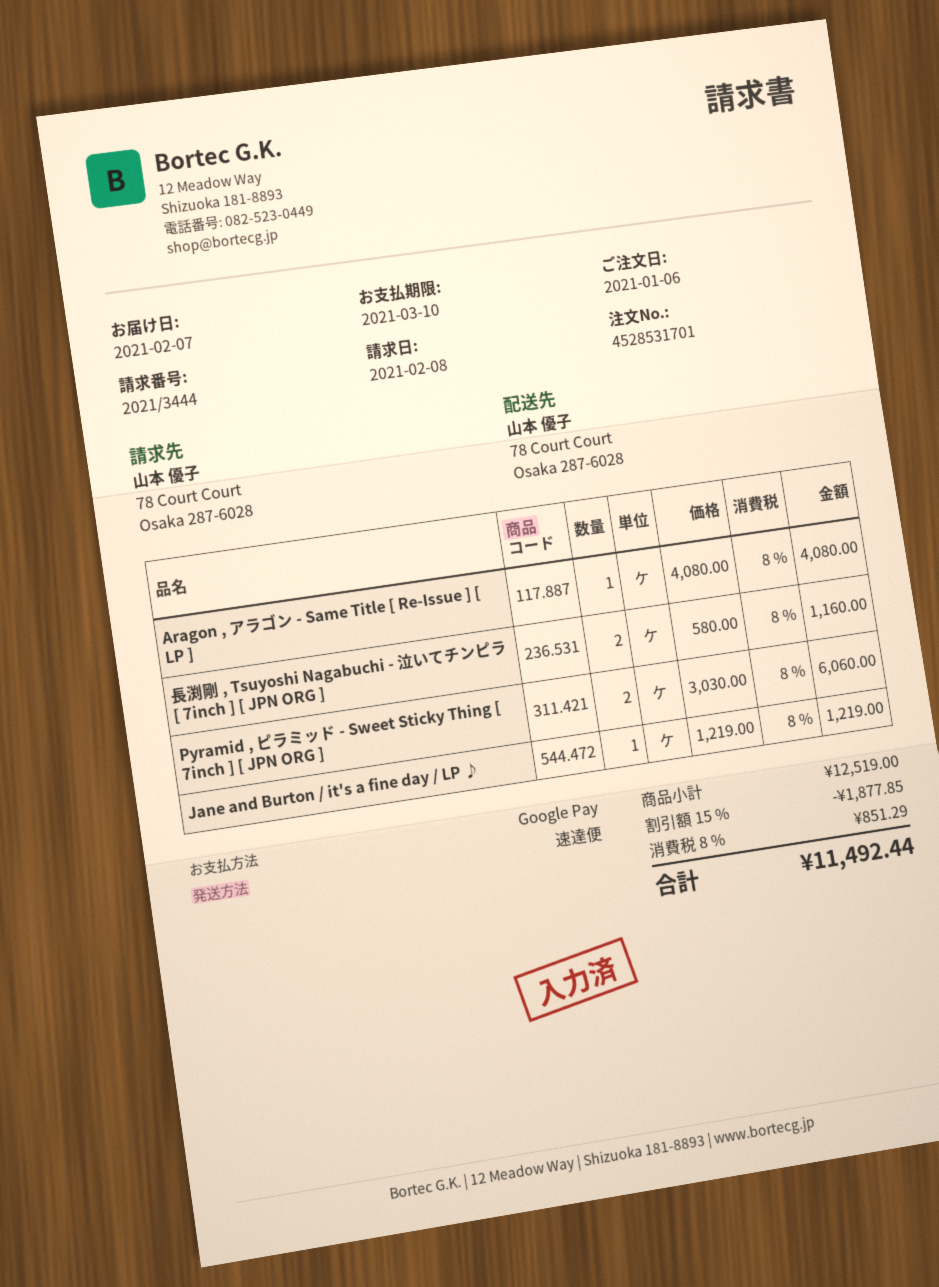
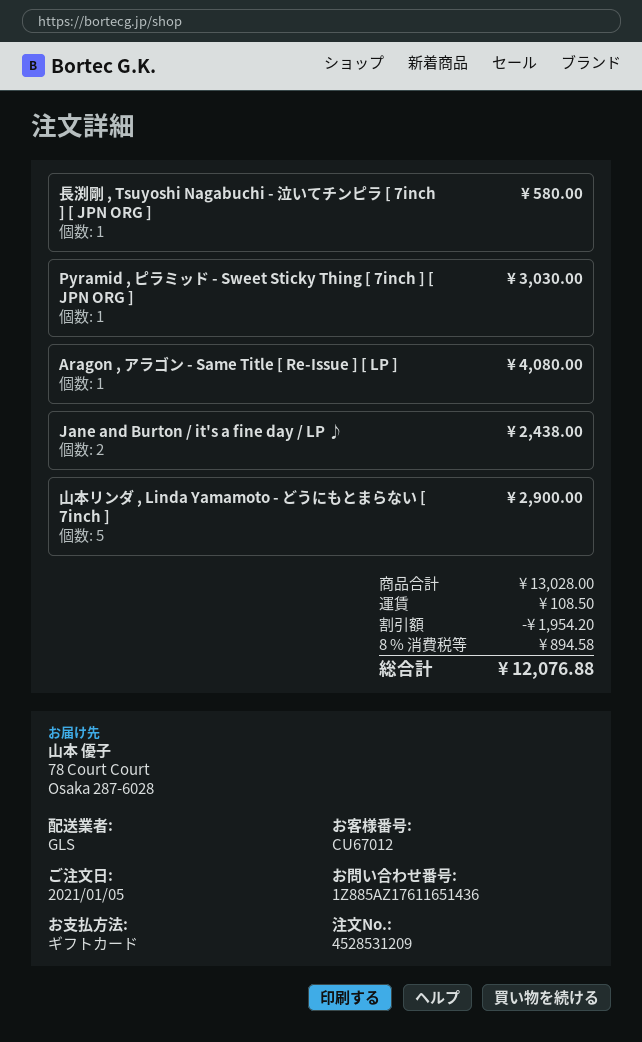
order number: 4528531701 -> 4528531209
order date: 2021-01-06 -> 2021-01-05
payment method: Google Pay -> gift card
shipping method: express -> GLS
長渕剛 , Tsuyoshi Nagabuchi - 泣いてチンピラ [ 7inch ] [ JPN ORG ]: 2 for 1160.00 -> 1 for 580.00
Pyramid , ピラミッド - Sweet Sticky Thing [ 7inch ] [ JPN ORG ]: 2 for 6060.00 -> 1 for 3030.00
Jane and Burton / it's a fine day / LP ♪: 1 for 1219.00 -> 2 for 2438.00
山本リンダ , Linda Yamamoto - どうにもとまらない [ 7inch ]: none -> 5 for 2900.00
subtotal: 12519.00 -> 13028.00
discount: 1877.85 -> 1954.20
shipping: none -> 108.50
tax: 8% = 851.29 -> 8% = 894.58
total: 11492.44 -> 12076.88

